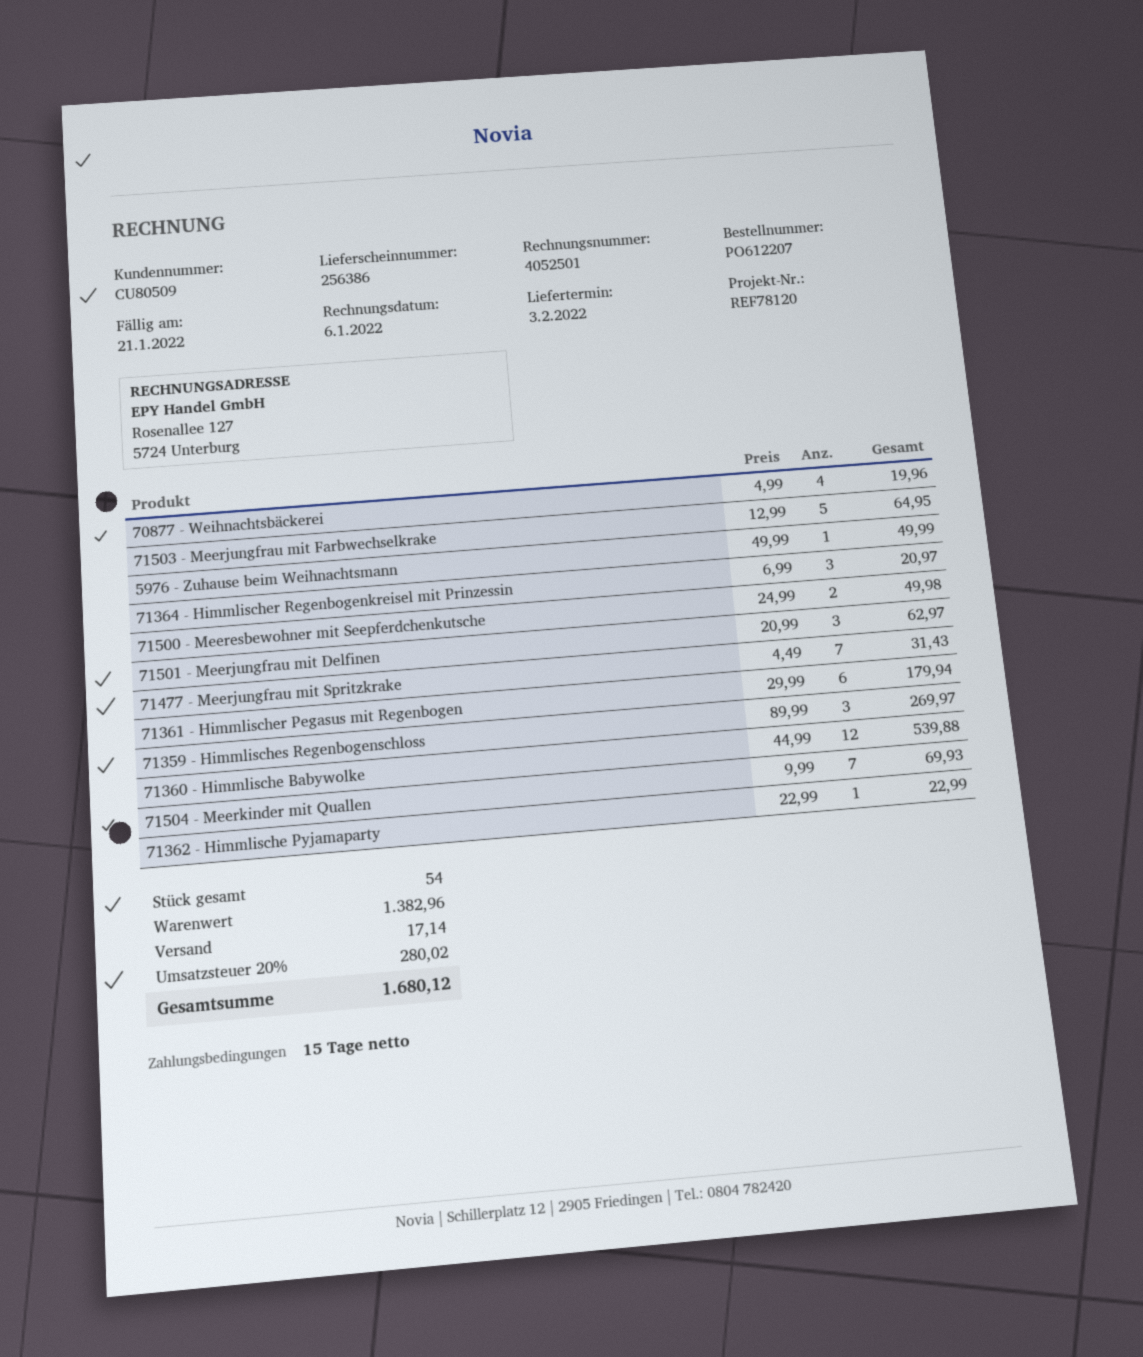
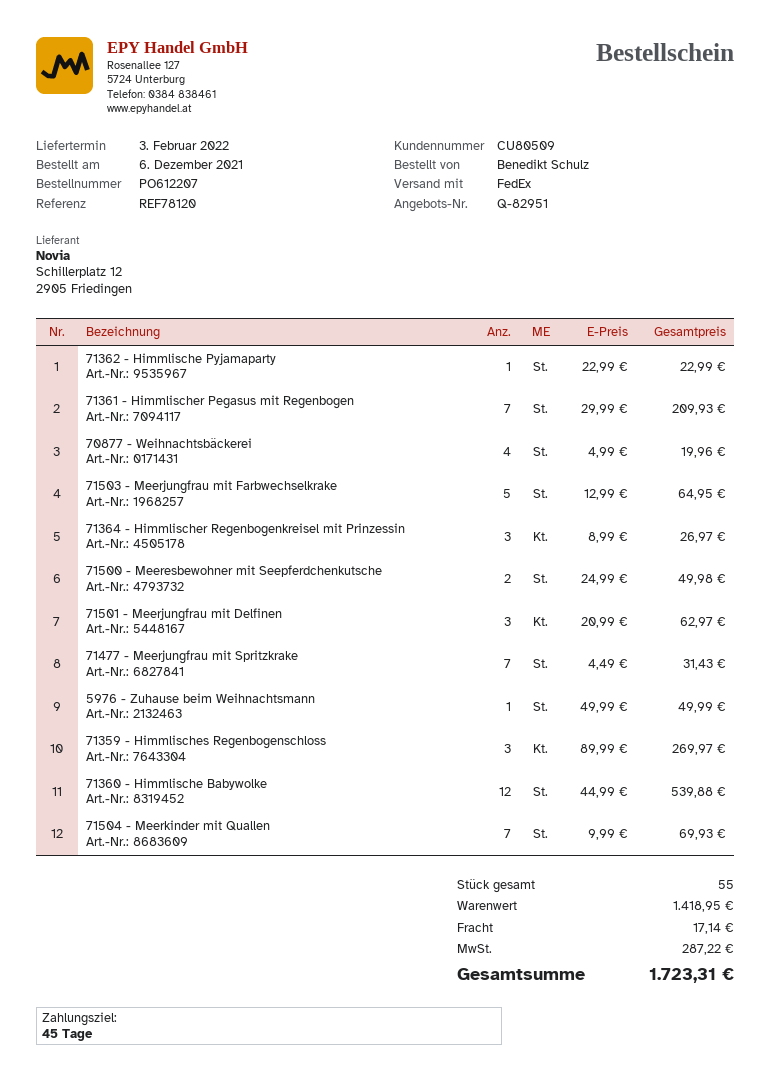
payment terms: 15 days -> 45 days
71364 - Himmlischer Regenbogenkreisel mit Prinzessin: 3 x 6.99 = 20.97 -> 3 x 8.99 = 26.97
71361 - Himmlischer Pegasus mit Regenbogen: 6 x 29.99 = 179.94 -> 7 x 29.99 = 209.93
total quantity: 54 -> 55
subtotal: 1382.96 -> 1418.95
tax: 280.02 -> 287.22
total: 1680.12 -> 1723.31

